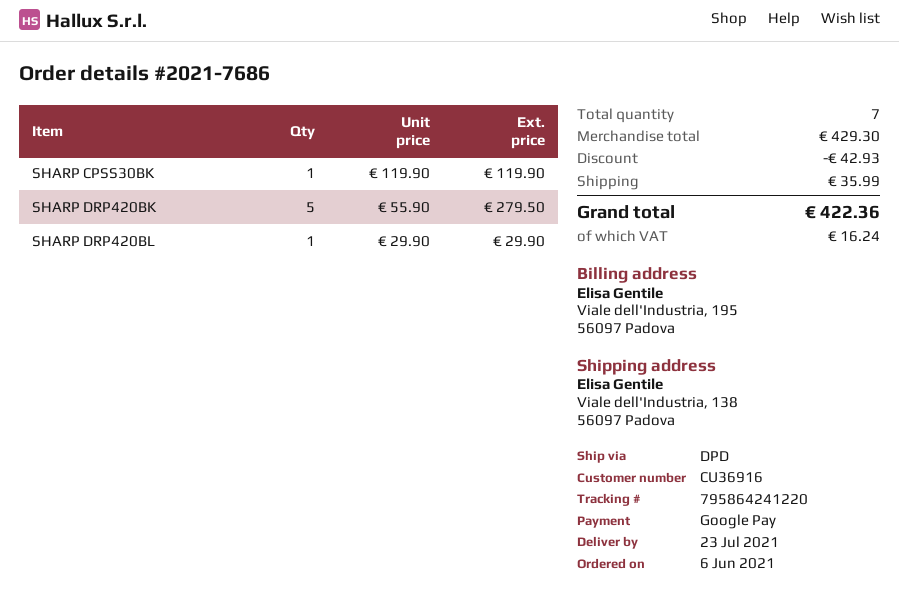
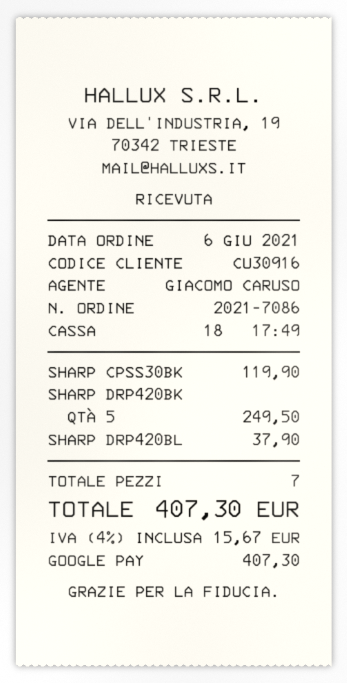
order number: 2021-7686 -> 2021-7086
customer number: CU36916 -> CU30916
SHARP DRP420BK: 5 for 279.50 -> 5 for 249.50
SHARP DRP420BL: 1 for 29.90 -> 1 for 37.90
discount: 42.93 -> none
shipping: 35.99 -> none
tax: 16.24 -> 15.67
total: 422.36 -> 407.30

